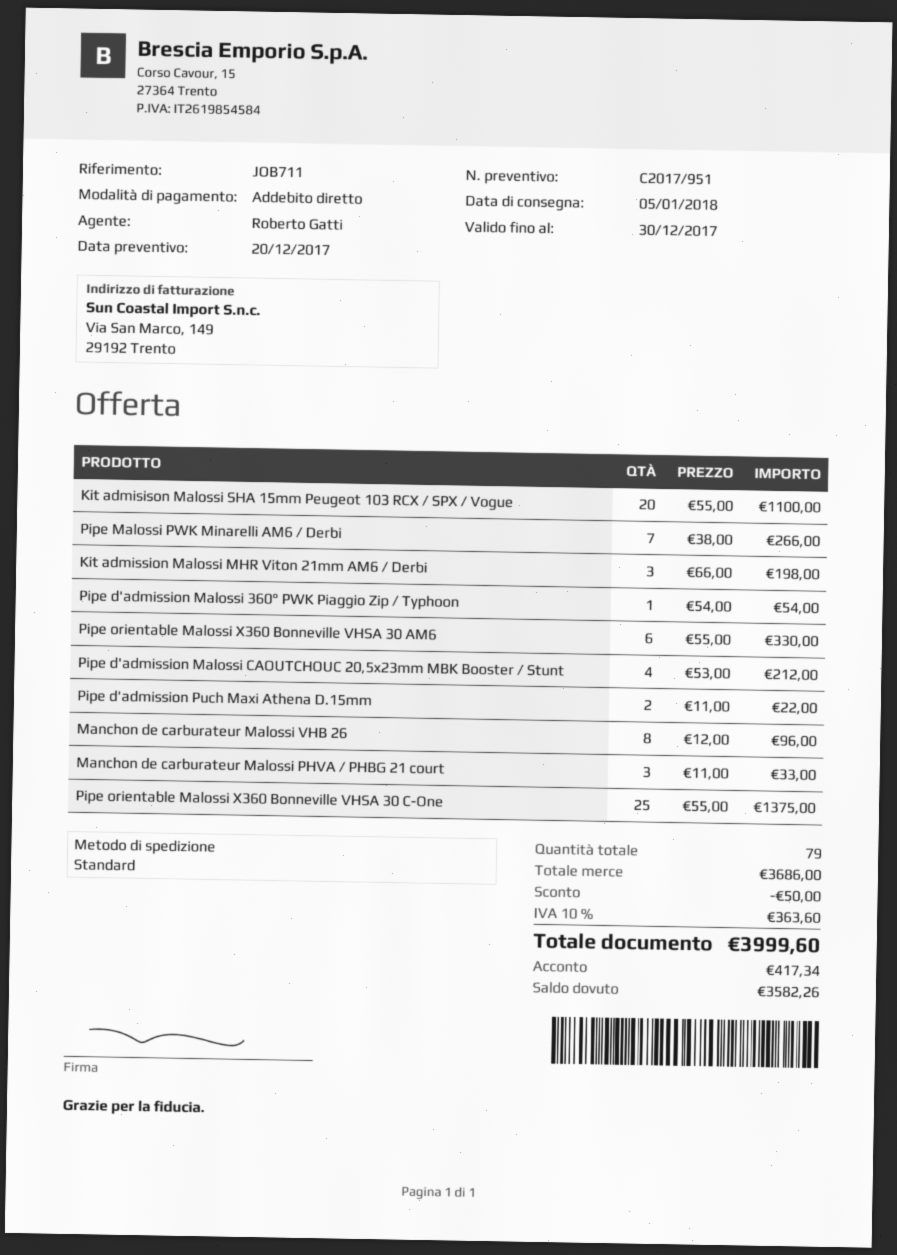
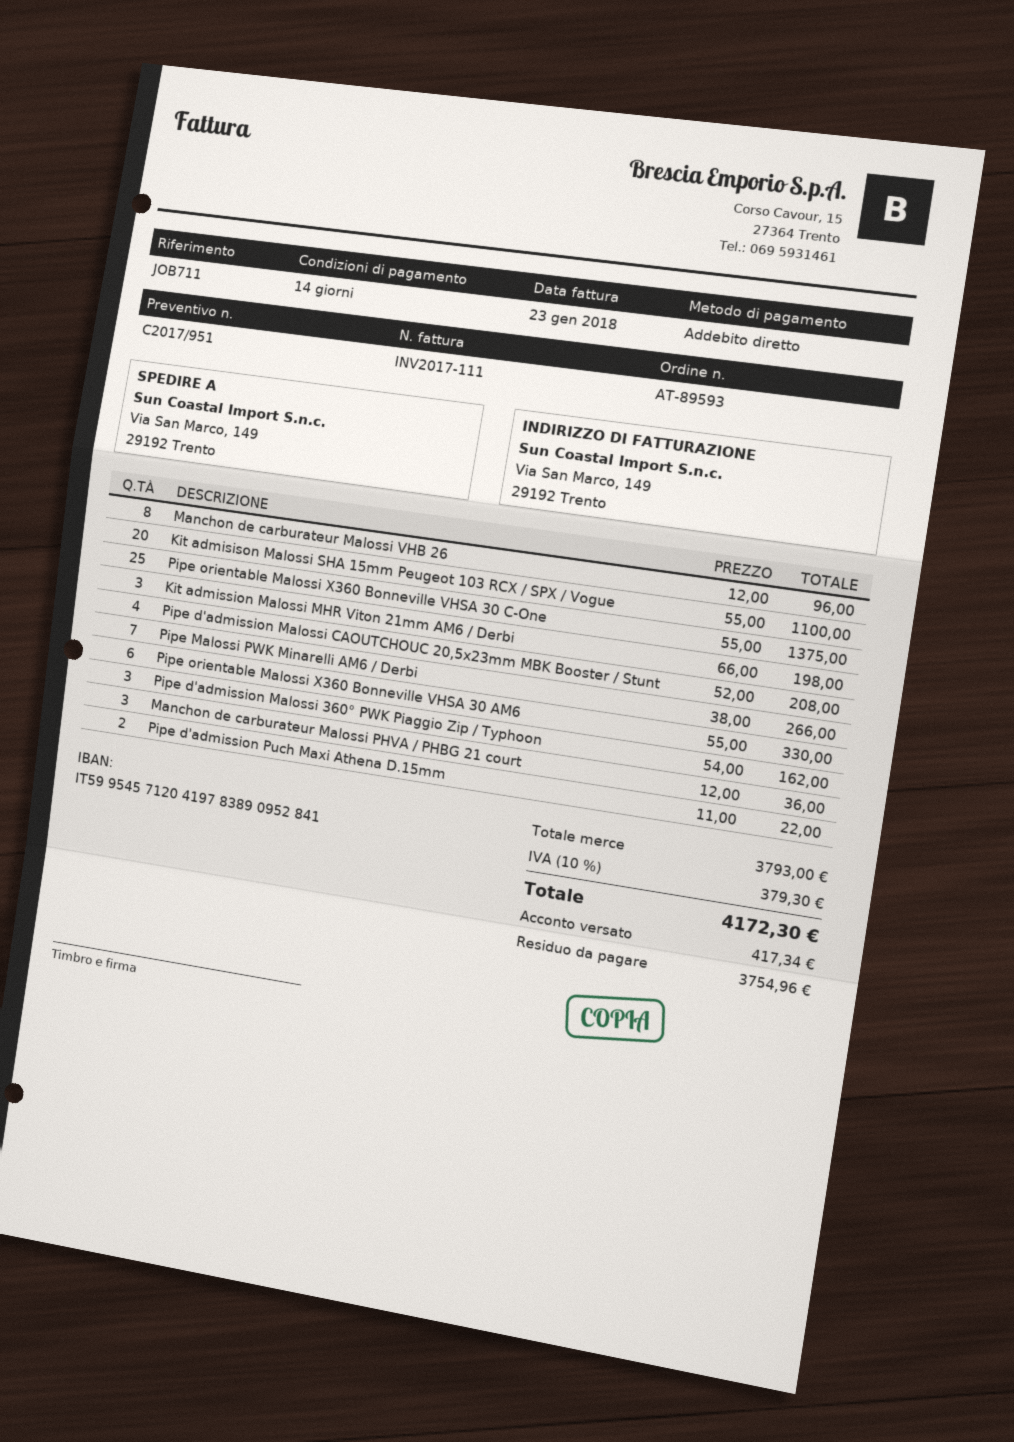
Pipe d'admission Malossi 360° PWK Piaggio Zip / Typhoon: 1 x 54.00 = 54.00 -> 3 x 54.00 = 162.00
Pipe d'admission Malossi CAOUTCHOUC 20,5x23mm MBK Booster / Stunt: 4 x 53.00 = 212.00 -> 4 x 52.00 = 208.00
Manchon de carburateur Malossi PHVA / PHBG 21 court: 3 x 11.00 = 33.00 -> 3 x 12.00 = 36.00
subtotal: 3686.00 -> 3793.00
discount: 50.00 -> none
tax: 10% = 363.60 -> 10% = 379.30
total: 3999.60 -> 4172.30
balance: 3582.26 -> 3754.96

